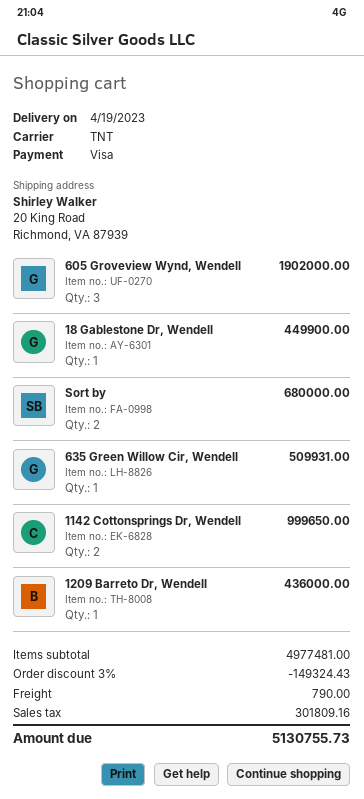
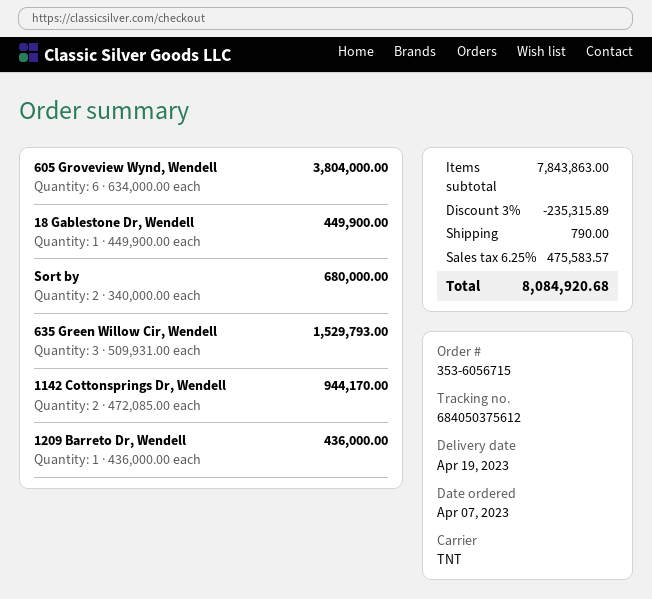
605 Groveview Wynd, Wendell: 3 for 1902000.00 -> 6 for 3804000.00
635 Green Willow Cir, Wendell: 1 for 509931.00 -> 3 for 1529793.00
1142 Cottonsprings Dr, Wendell: 2 for 999650.00 -> 2 for 944170.00
subtotal: 4977481.00 -> 7843863.00
discount: 3% = 149324.43 -> 3% = 235315.89
tax: 301809.16 -> 475583.57
total: 5130755.73 -> 8084920.68

